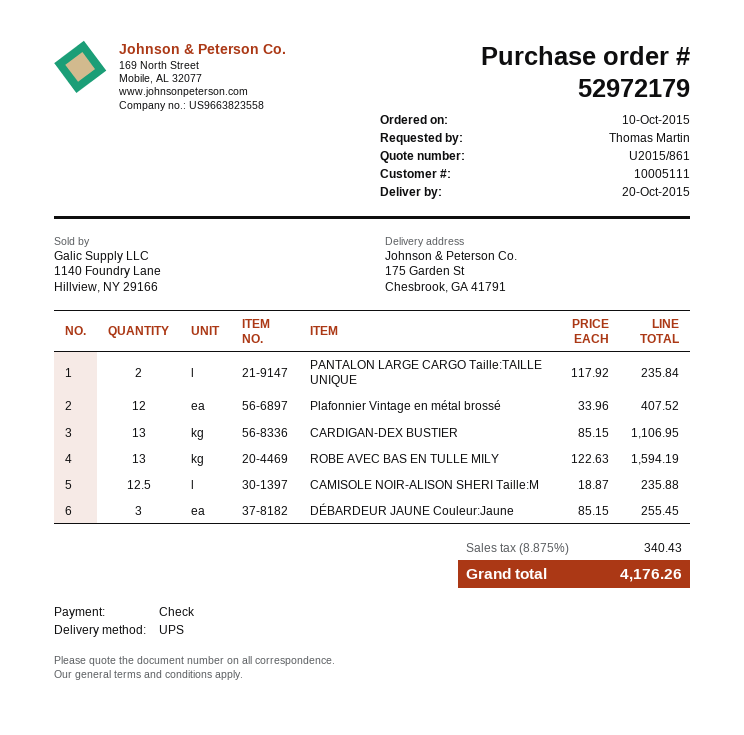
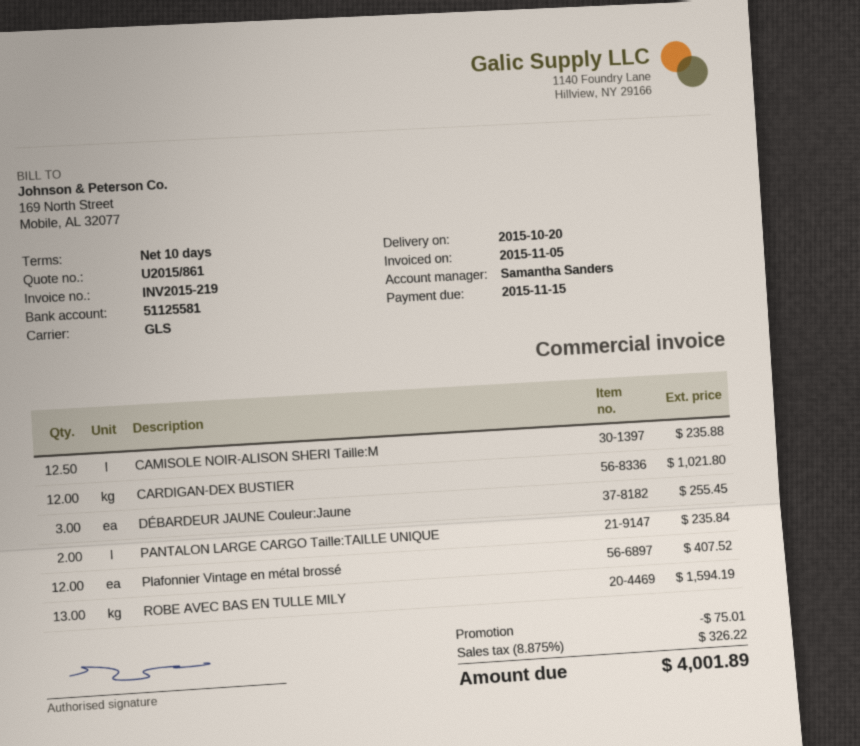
shipping method: UPS -> GLS
CARDIGAN-DEX BUSTIER: 13 for 1106.95 -> 12 for 1021.80
discount: none -> 75.01
tax: 8.875% = 340.43 -> 8.875% = 326.22
total: 4176.26 -> 4001.89

